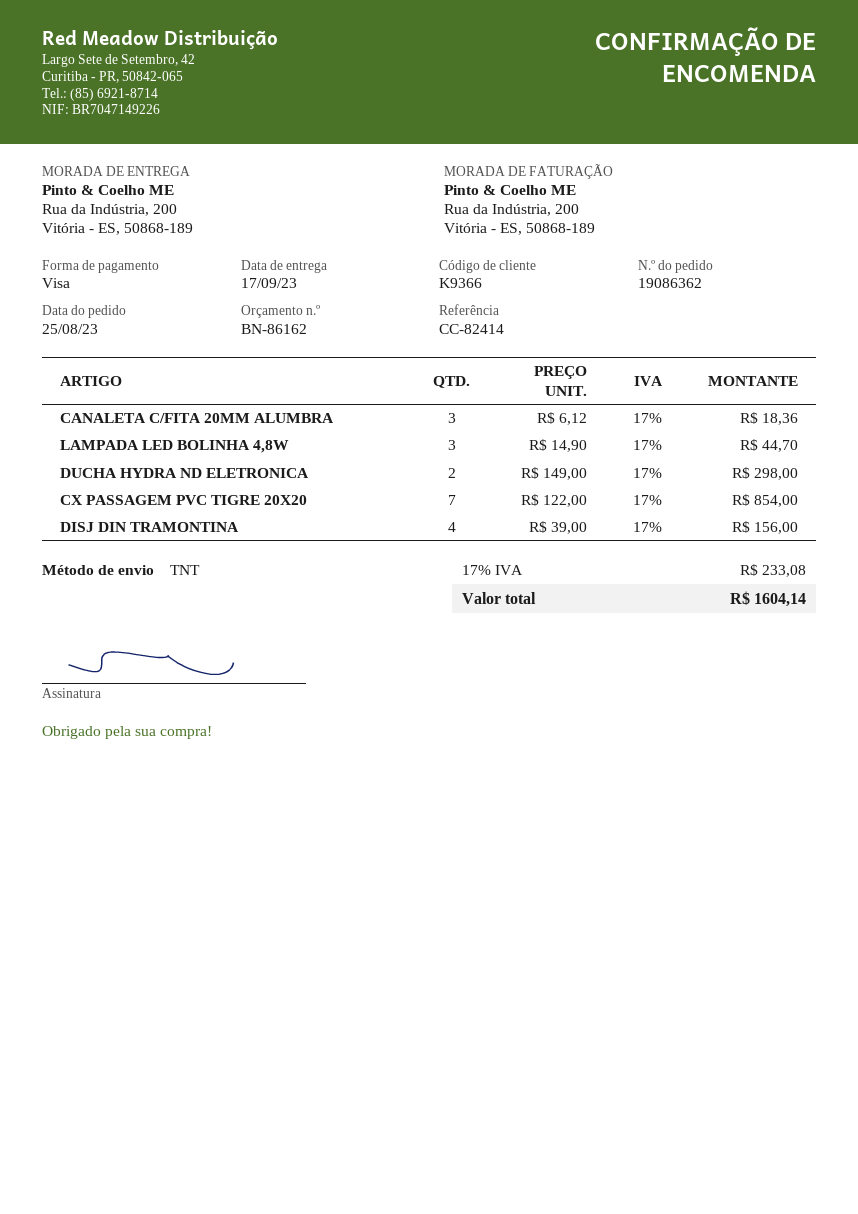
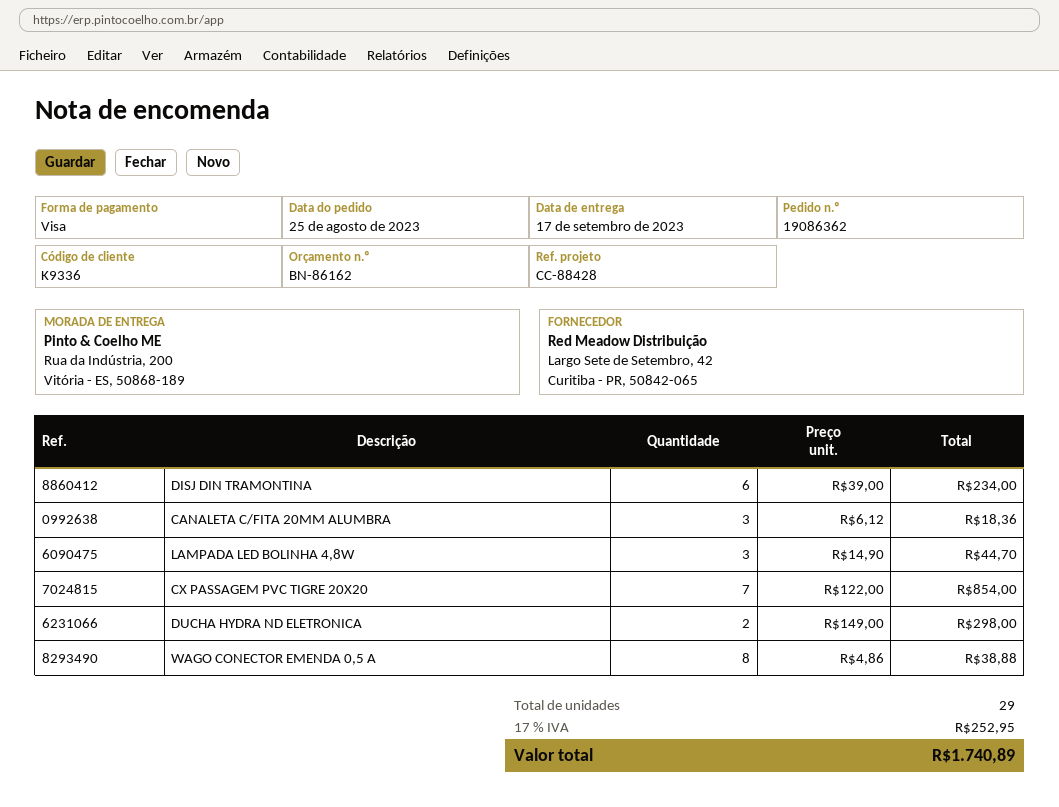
customer number: K9366 -> K9336
reference: CC-82414 -> CC-88428
DISJ DIN TRAMONTINA: 4 x 39.00 = 156.00 -> 6 x 39.00 = 234.00
WAGO CONECTOR EMENDA 0,5 A: none -> 8 x 4.86 = 38.88
tax: 17% = 233.08 -> 17% = 252.95
total: 1604.14 -> 1740.89

